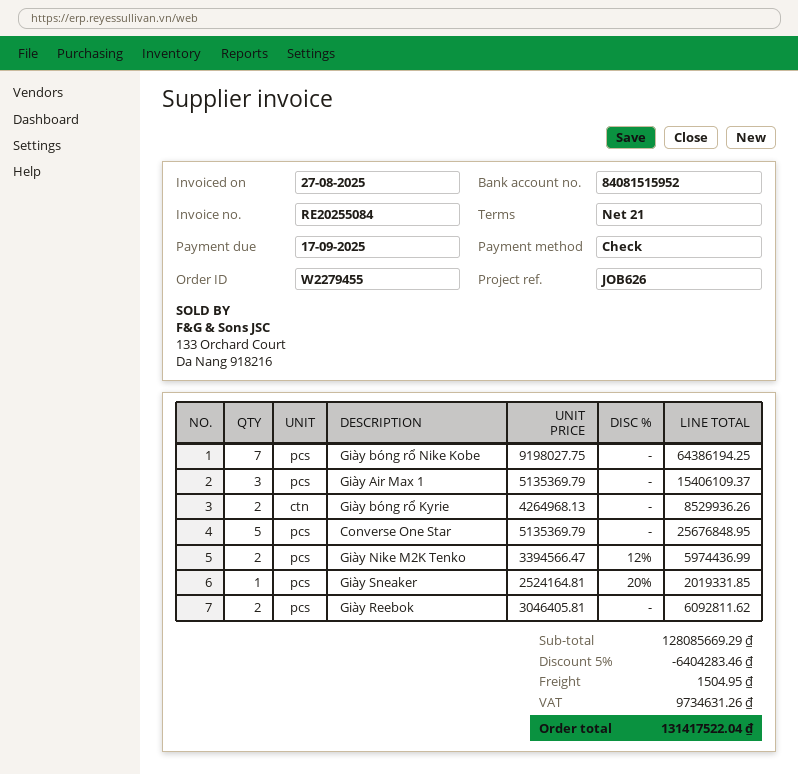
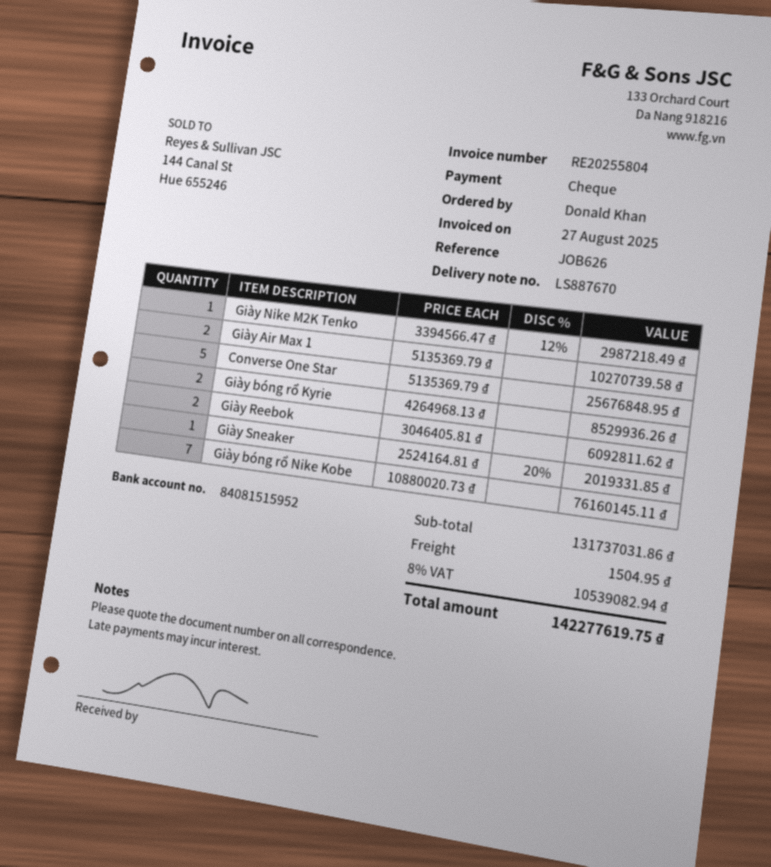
invoice number: RE20255084 -> RE20255804
Giày bóng rổ Nike Kobe: 7 x 9198027.75 = 64386194.25 -> 7 x 10880020.73 = 76160145.11
Giày Air Max 1: 3 x 5135369.79 = 15406109.37 -> 2 x 5135369.79 = 10270739.58
Giày Nike M2K Tenko: 2 x 3394566.47 - 12% = 5974436.99 -> 1 x 3394566.47 - 12% = 2987218.49
subtotal: 128085669.29 -> 131737031.86
discount: 5% = 6404283.46 -> none
tax: 9734631.26 -> 10539082.94
total: 131417522.04 -> 142277619.75

